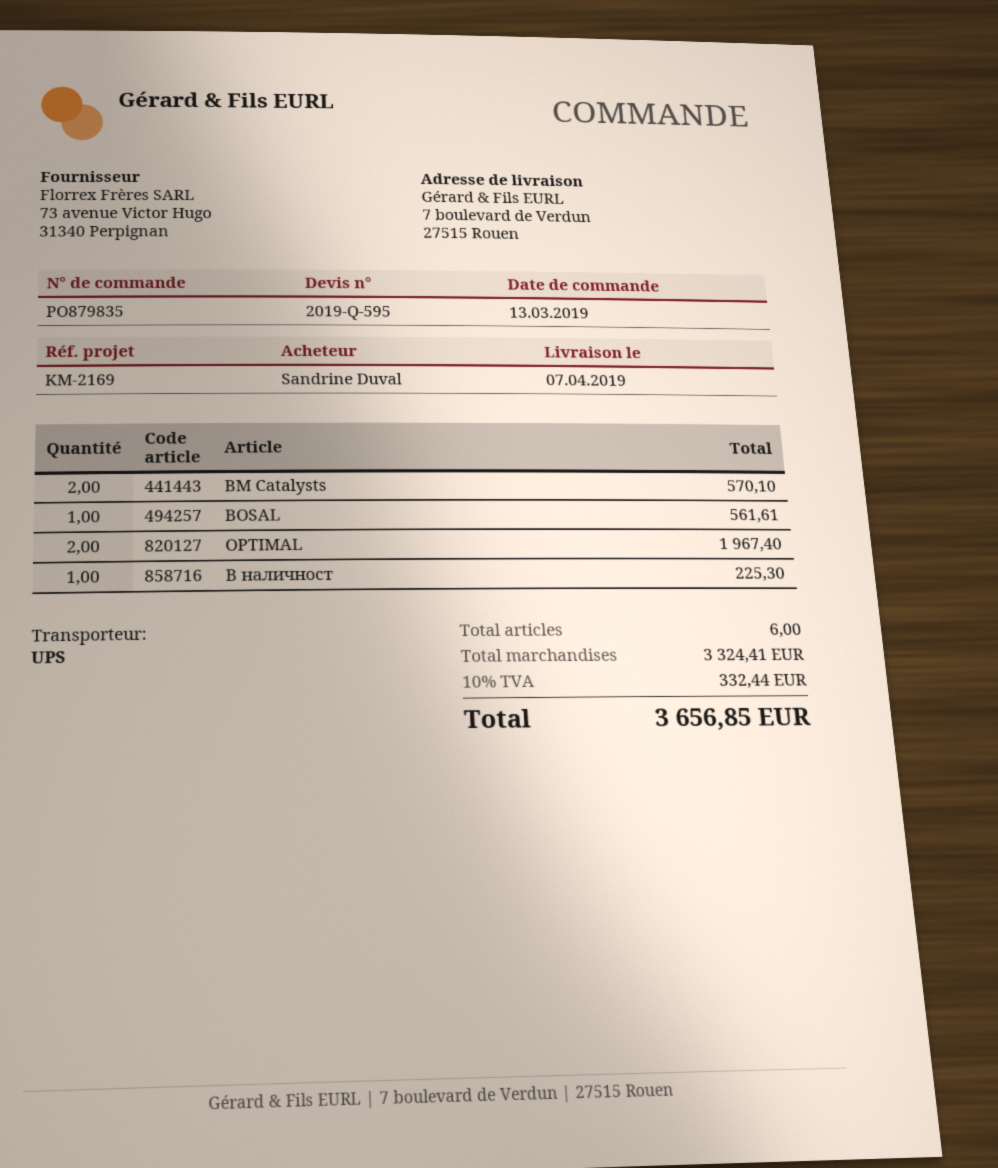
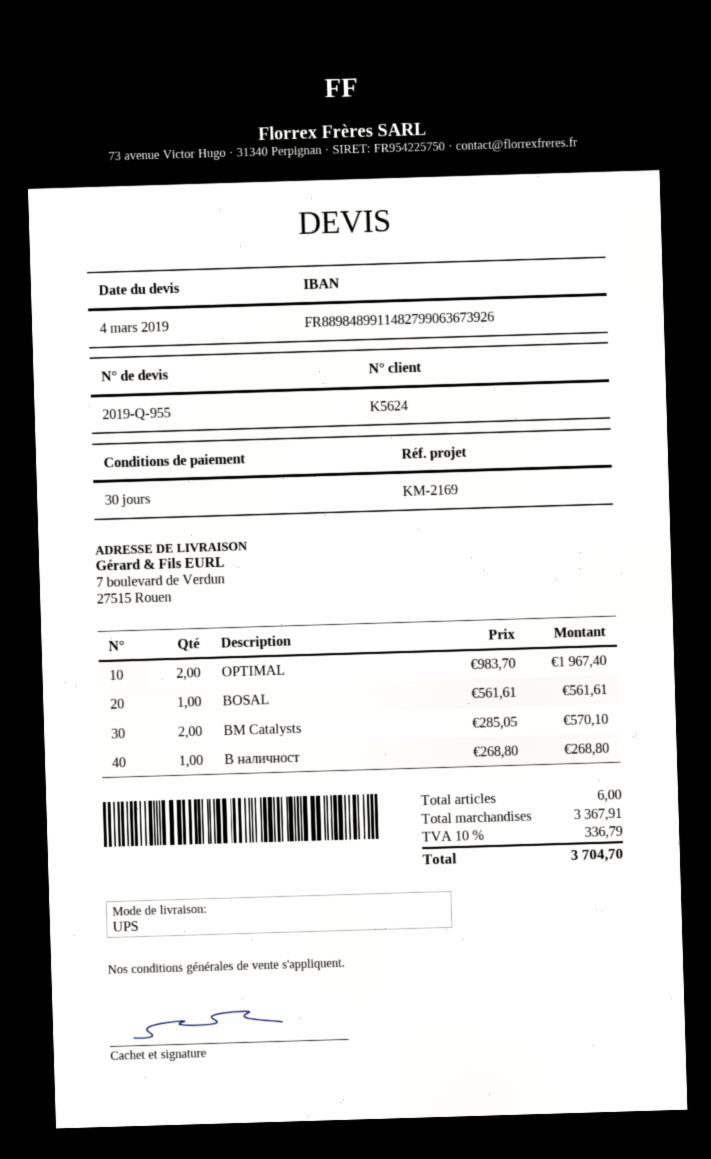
quote number: 2019-Q-595 -> 2019-Q-955
В наличност: 1 for 225.30 -> 1 for 268.80
subtotal: 3324.41 -> 3367.91
tax: 10% = 332.44 -> 10% = 336.79
total: 3656.85 -> 3704.70

